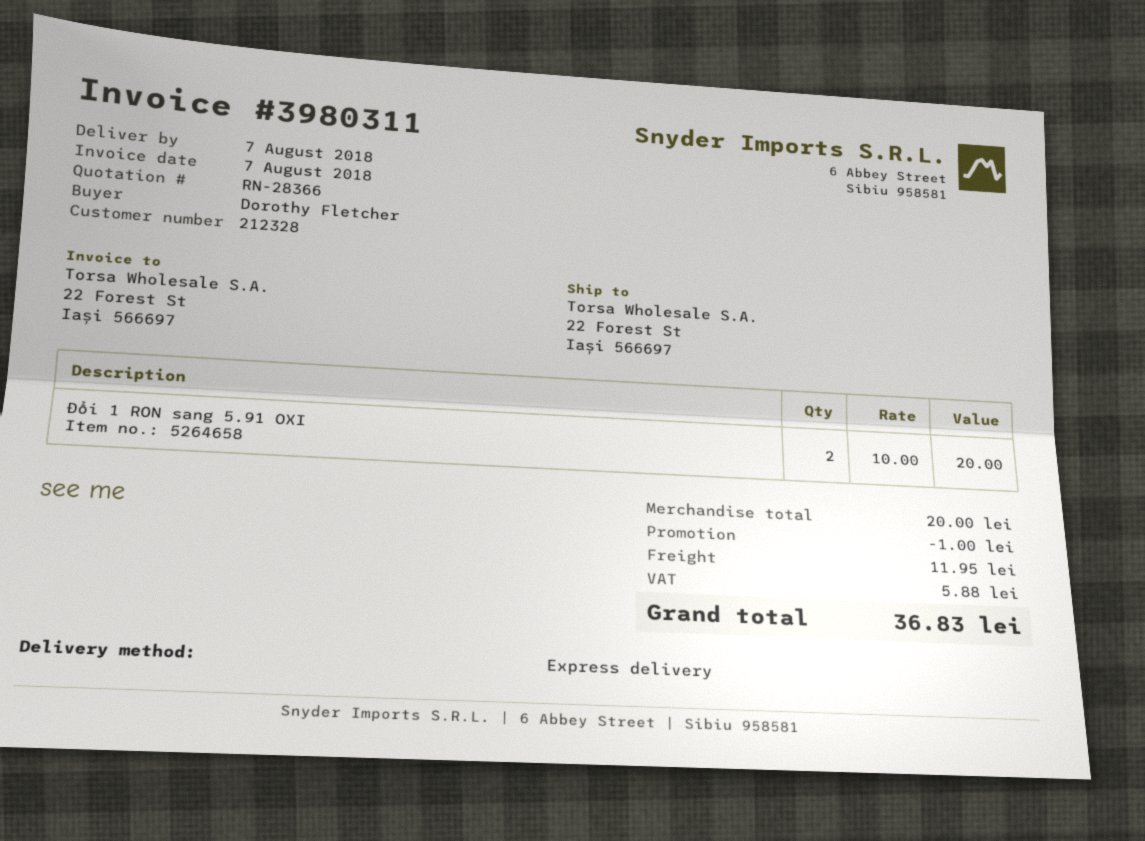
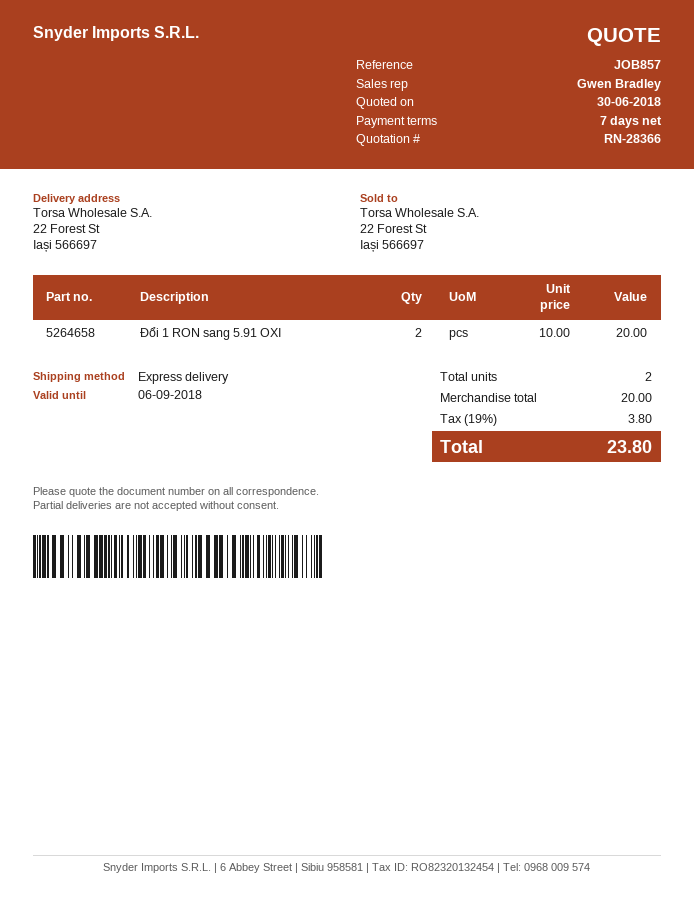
discount: 1.00 -> none
shipping: 11.95 -> none
tax: 5.88 -> 3.80
total: 36.83 -> 23.80

